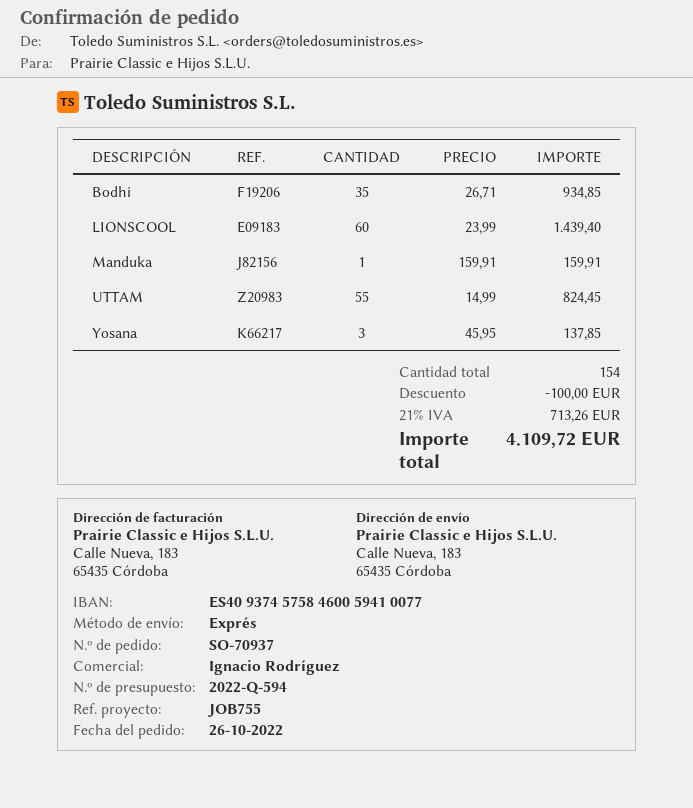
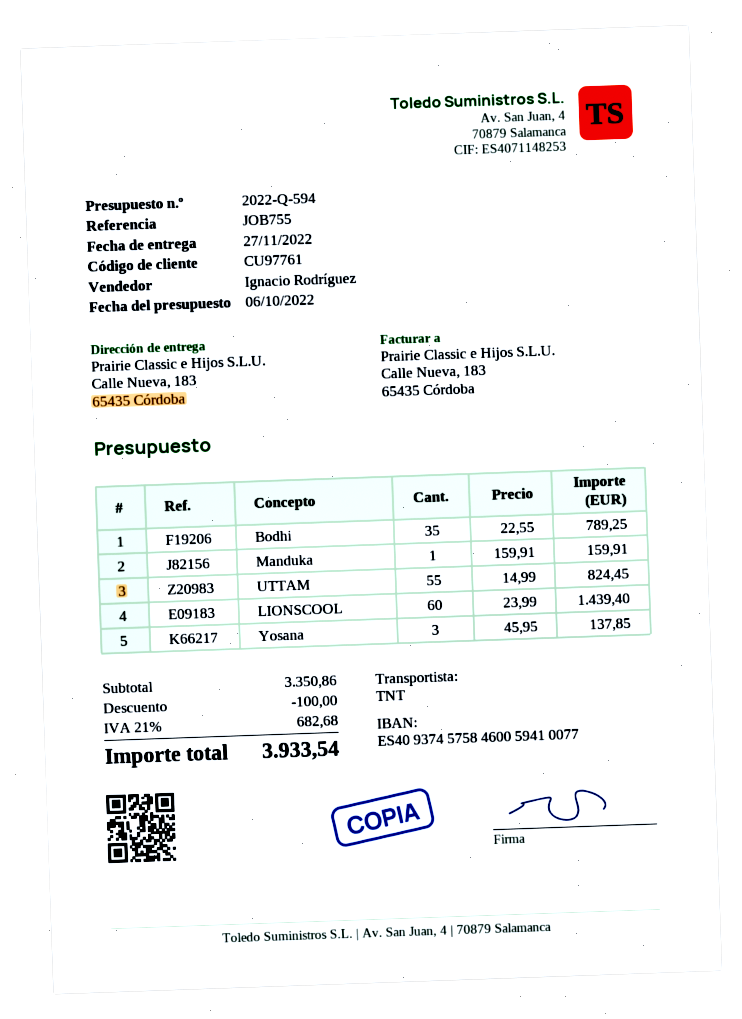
shipping method: express -> TNT
Bodhi: 35 x 26.71 = 934.85 -> 35 x 22.55 = 789.25
tax: 21% = 713.26 -> 21% = 682.68
total: 4109.72 -> 3933.54

